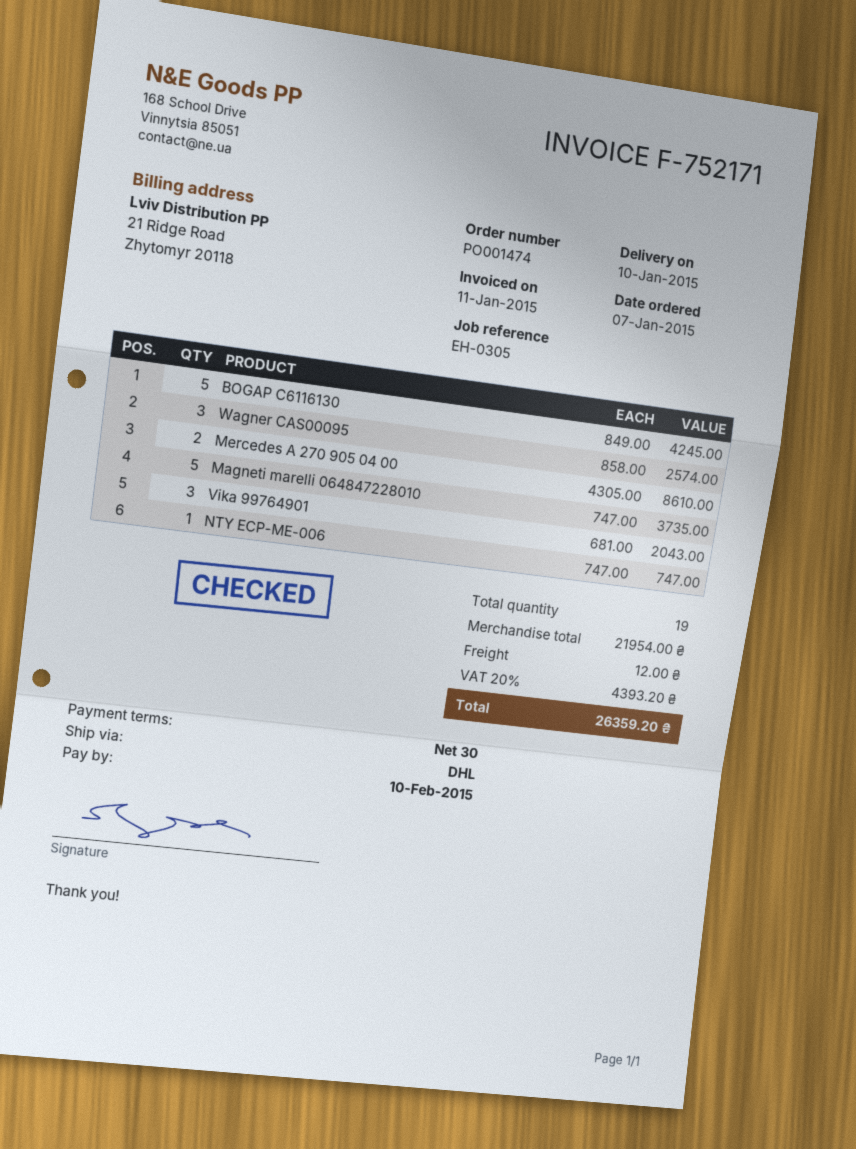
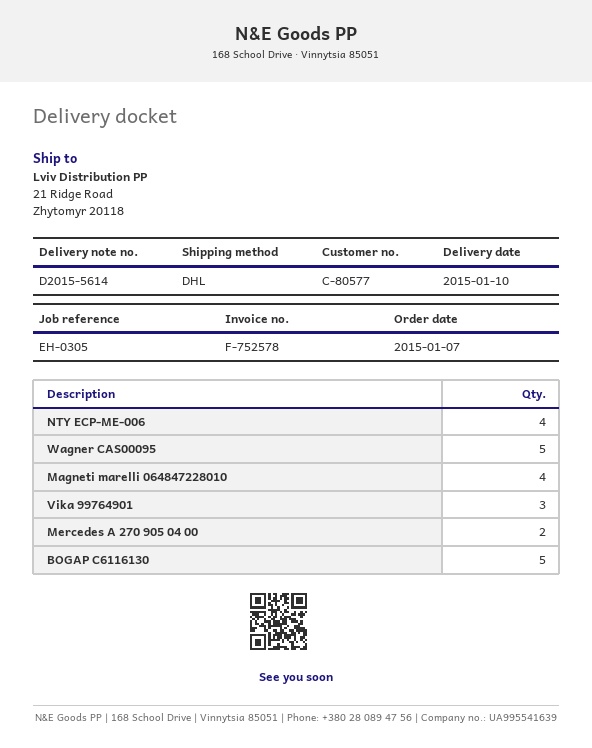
invoice number: F-752171 -> F-752578
Wagner CAS00095: 3 -> 5
Magneti marelli 064847228010: 5 -> 4
NTY ECP-ME-006: 1 -> 4

